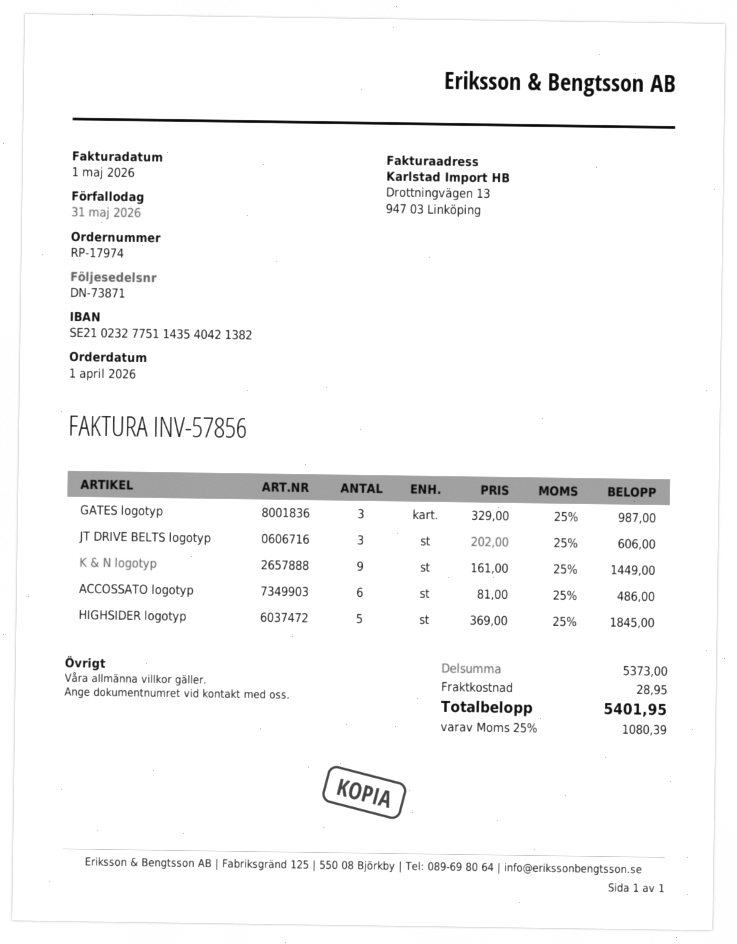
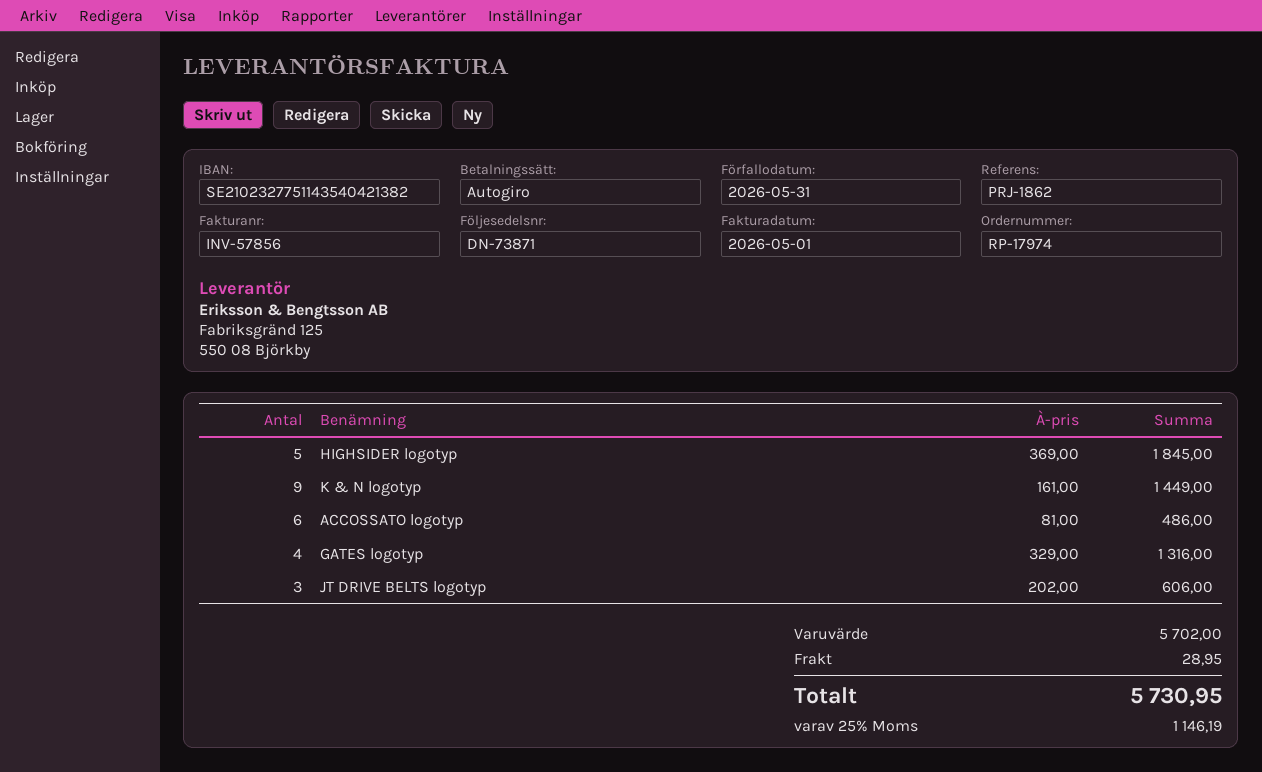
GATES logotyp: 3 x 329.00 = 987.00 -> 4 x 329.00 = 1316.00
subtotal: 5373.00 -> 5702.00
tax: 25% = 1080.39 -> 25% = 1146.19
total: 5401.95 -> 5730.95

